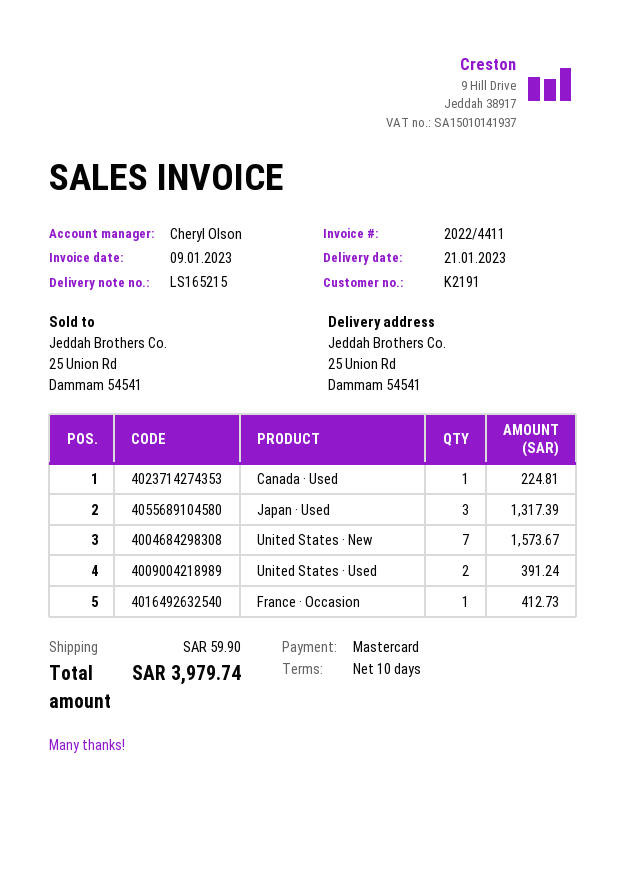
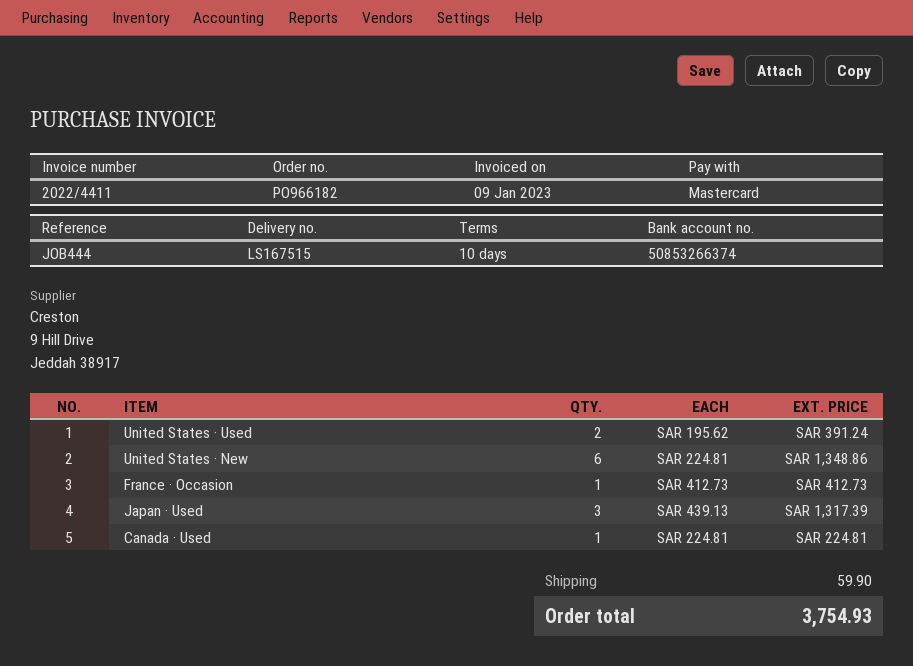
delivery note number: LS165215 -> LS167515
United States · New: 7 for 1573.67 -> 6 for 1348.86
total: 3979.74 -> 3754.93

